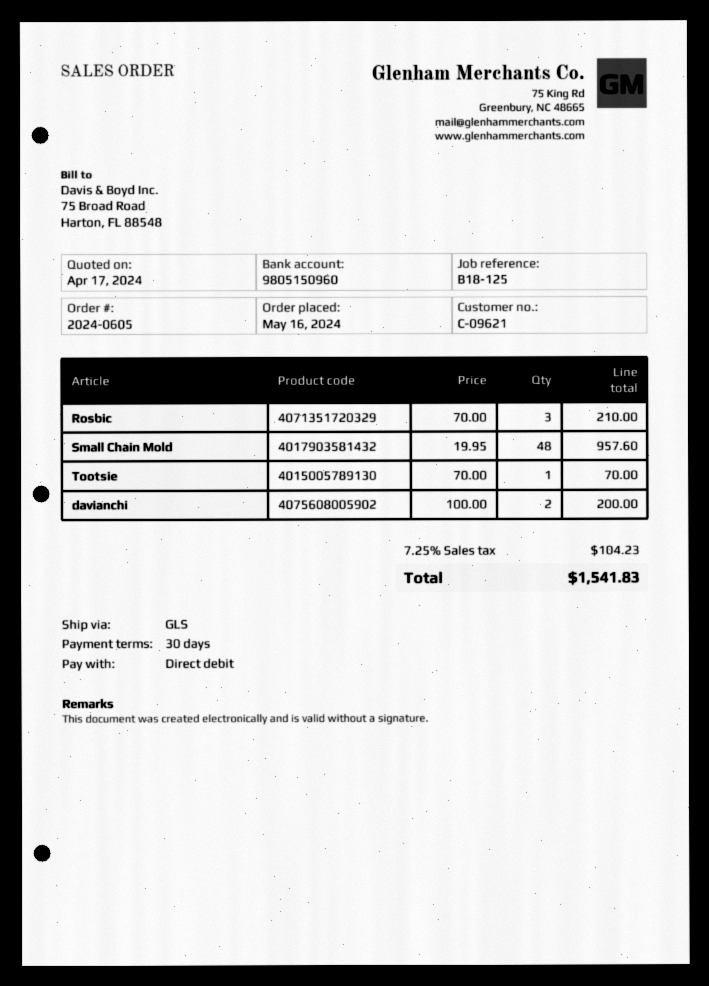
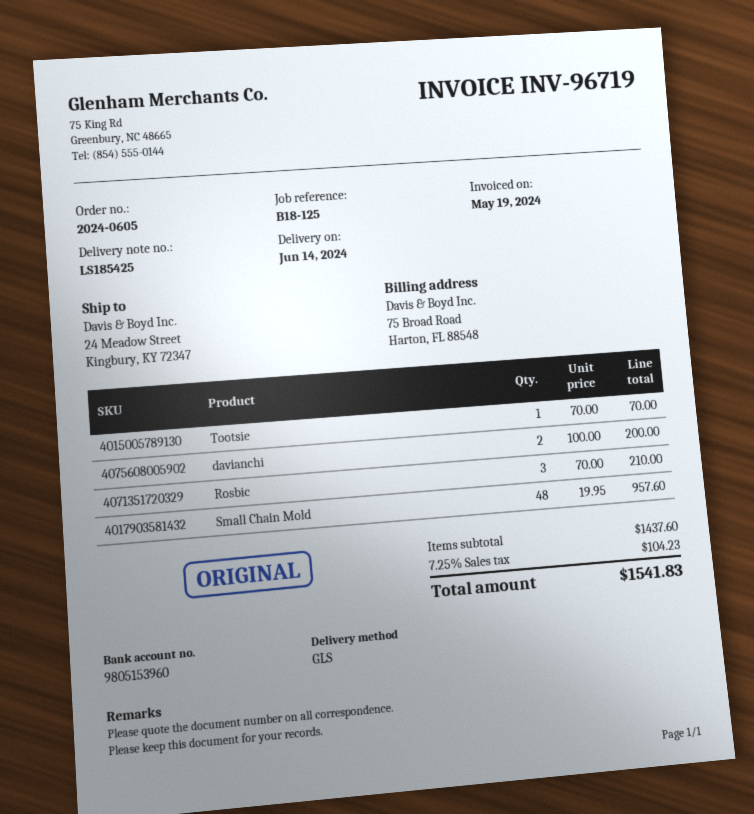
bank account: 9805150960 -> 9805153960

